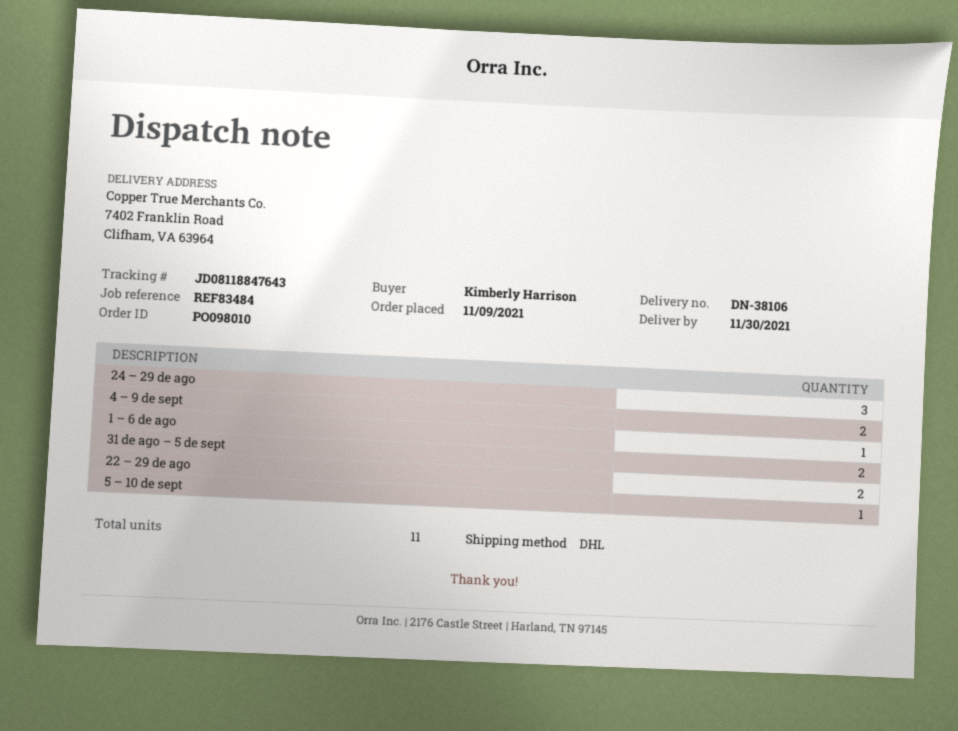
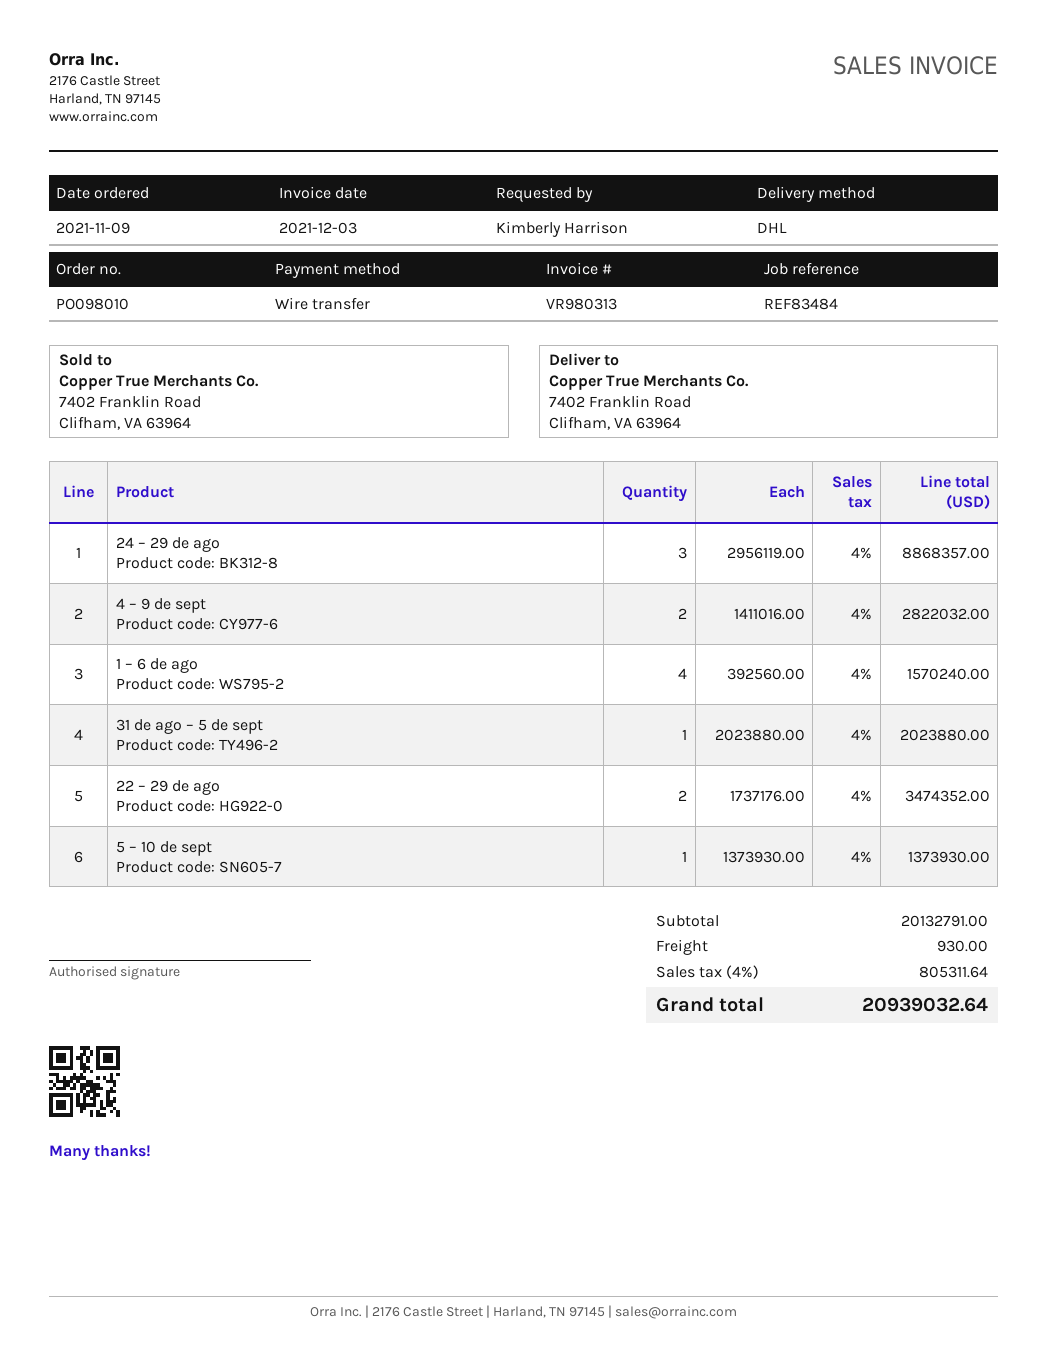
1 – 6 de ago: 1 -> 4
31 de ago – 5 de sept: 2 -> 1

